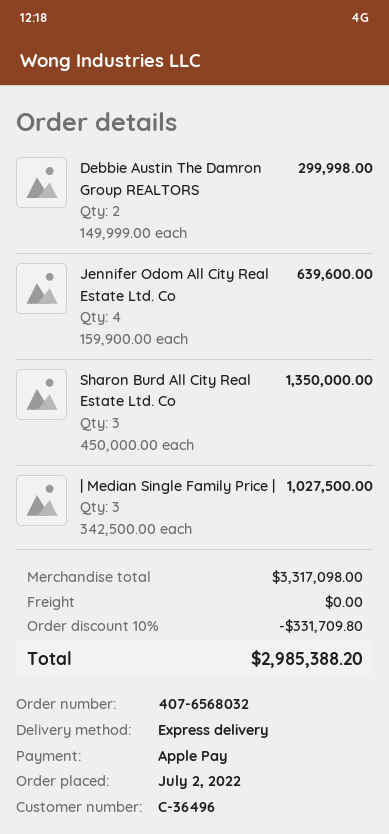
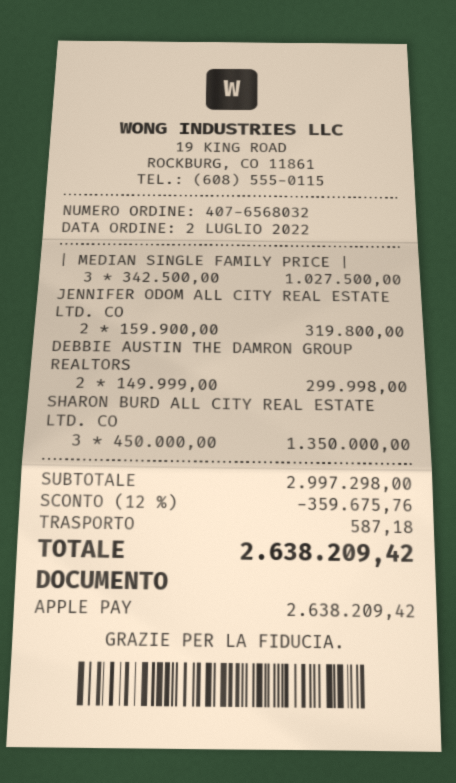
Jennifer Odom All City Real Estate Ltd. Co: 4 x 159900.00 = 639600.00 -> 2 x 159900.00 = 319800.00
subtotal: 3317098.00 -> 2997298.00
discount: 10% = 331709.80 -> 12% = 359675.76
shipping: 0.00 -> 587.18
total: 2985388.20 -> 2638209.42

